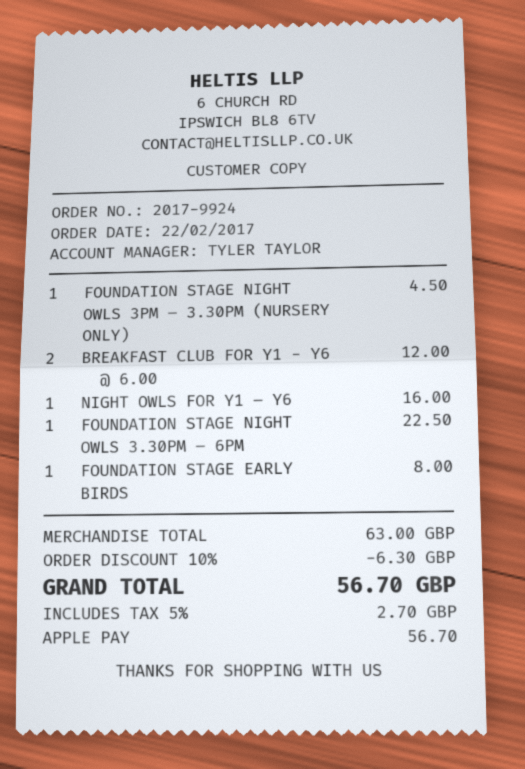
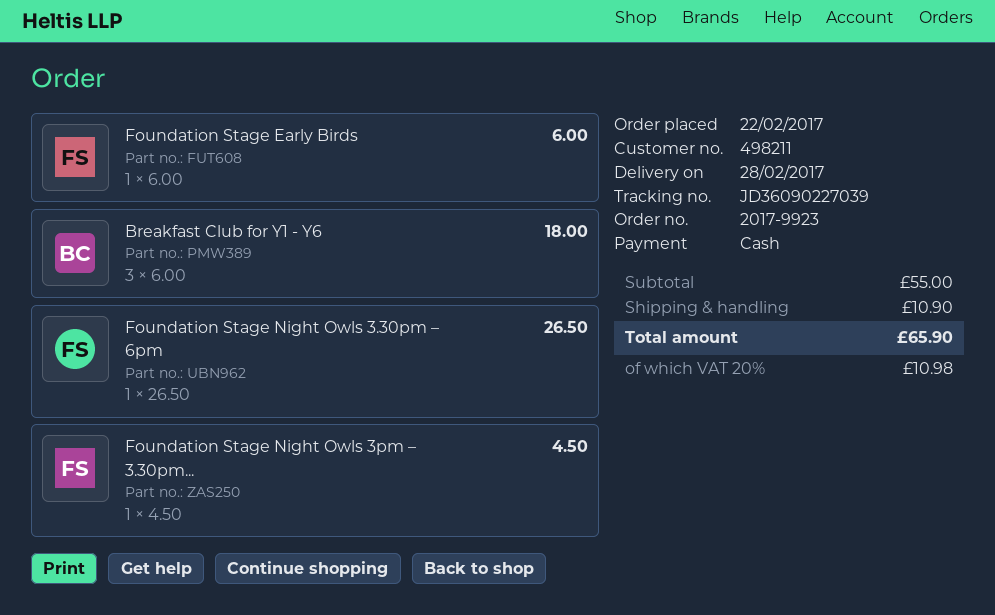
order number: 2017-9924 -> 2017-9923
payment method: Apple Pay -> cash
BREAKFAST CLUB FOR Y1 - Y6: 2 x 6.00 = 12.00 -> 3 x 6.00 = 18.00
NIGHT OWLS FOR Y1 – Y6: 1 x 16.00 = 16.00 -> none
FOUNDATION STAGE NIGHT OWLS 3.30PM – 6PM: 1 x 22.50 = 22.50 -> 1 x 26.50 = 26.50
FOUNDATION STAGE EARLY BIRDS: 1 x 8.00 = 8.00 -> 1 x 6.00 = 6.00
subtotal: 63.00 -> 55.00
discount: 10% = 6.30 -> none
shipping: none -> 10.90
tax: 5% = 2.70 -> 20% = 10.98
total: 56.70 -> 65.90

